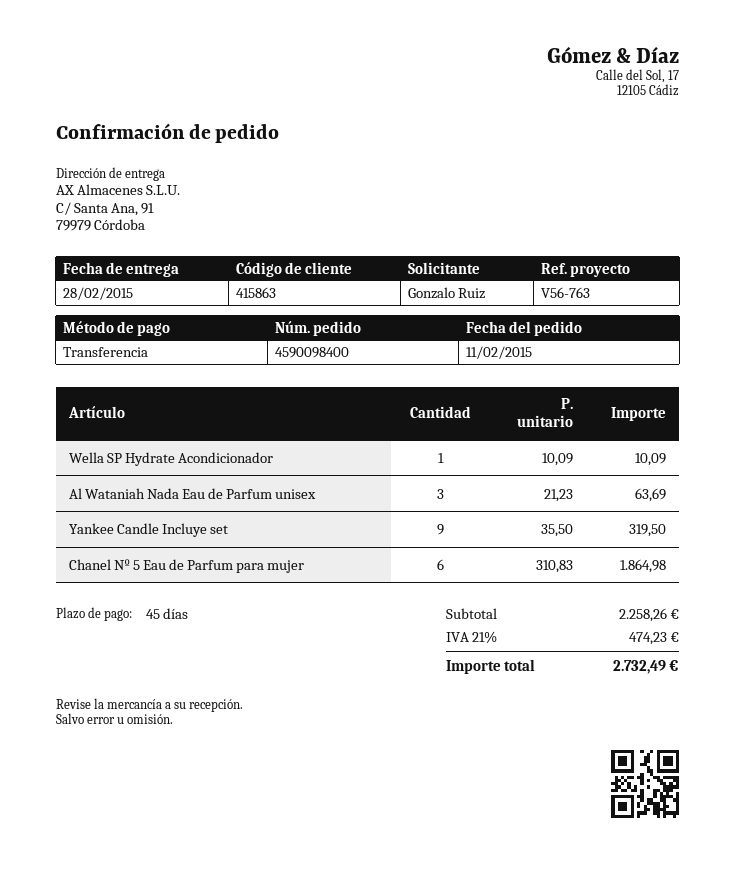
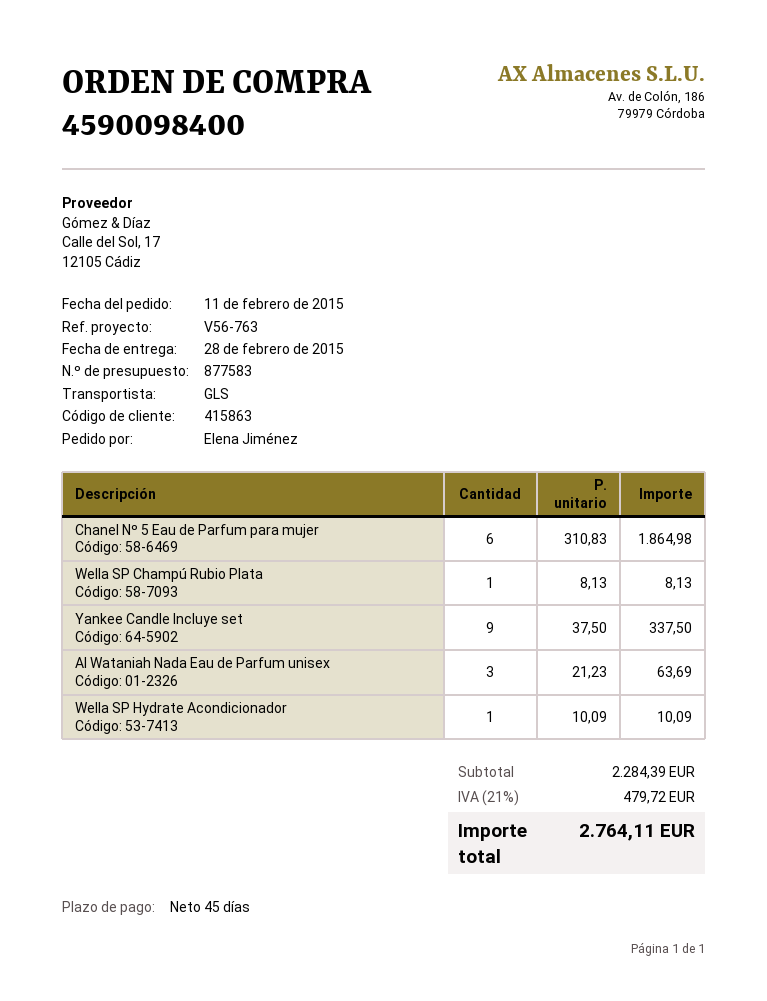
ordered by: Gonzalo Ruiz -> Elena Jiménez
Yankee Candle Incluye set: 9 x 35.50 = 319.50 -> 9 x 37.50 = 337.50
Wella SP Champú Rubio Plata: none -> 1 x 8.13 = 8.13
subtotal: 2258.26 -> 2284.39
tax: 21% = 474.23 -> 21% = 479.72
total: 2732.49 -> 2764.11

